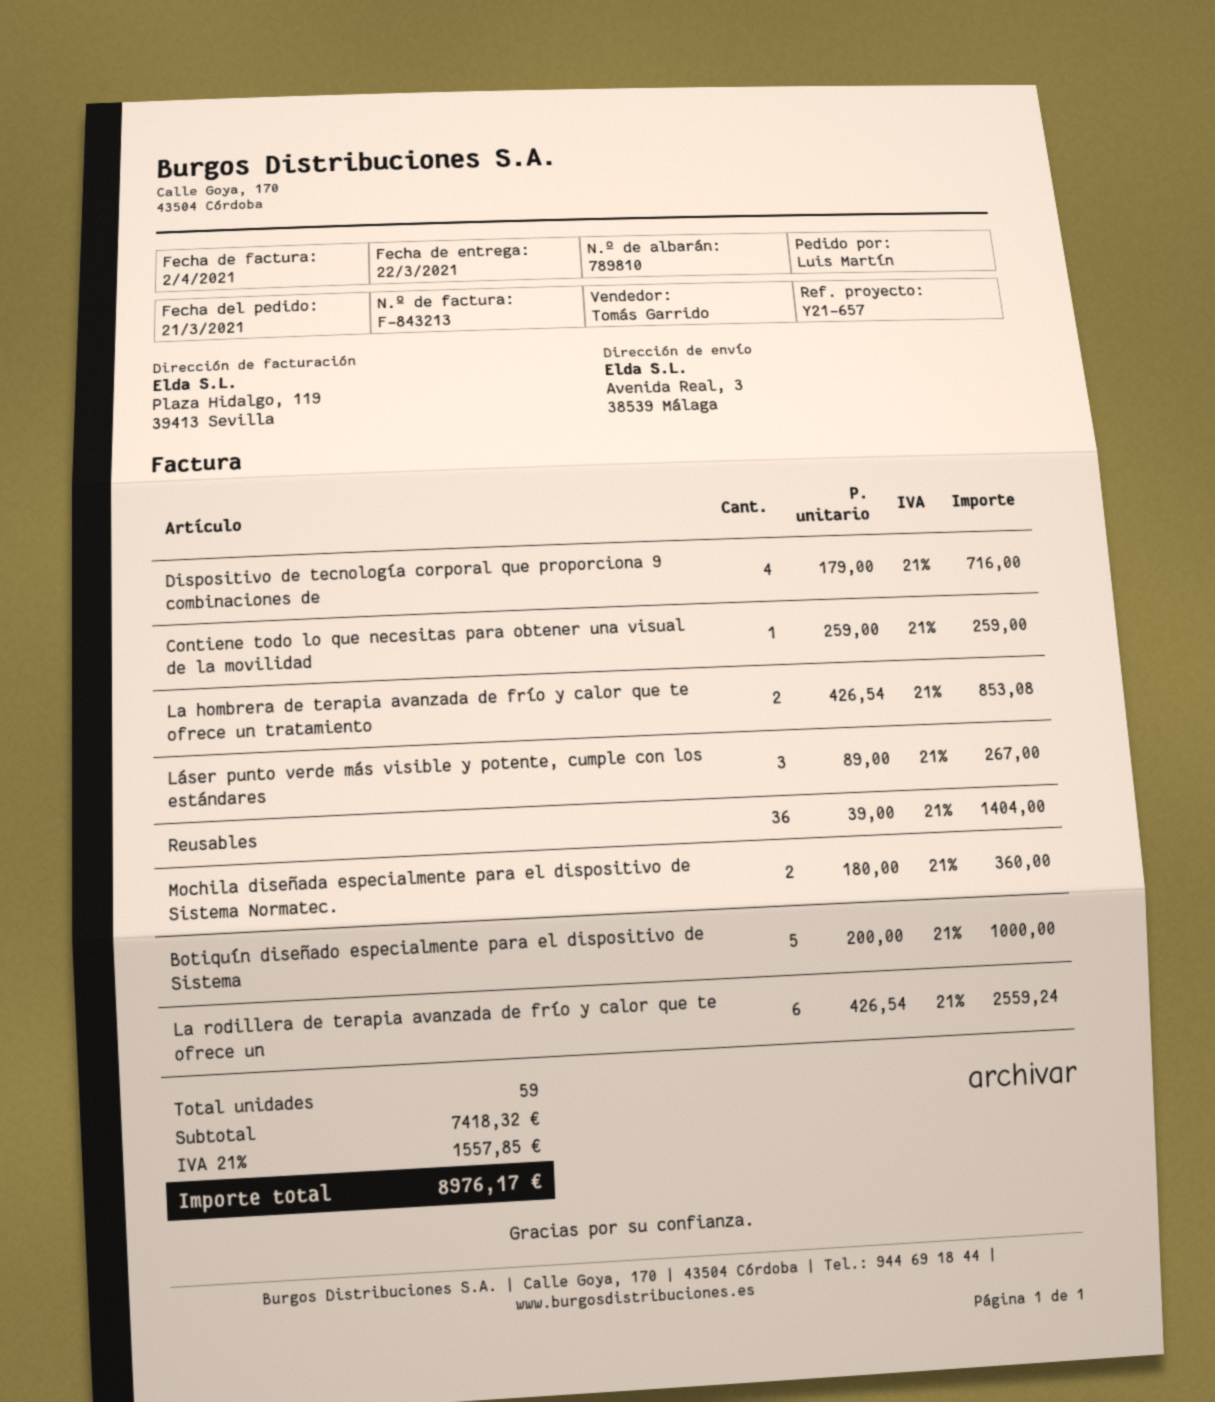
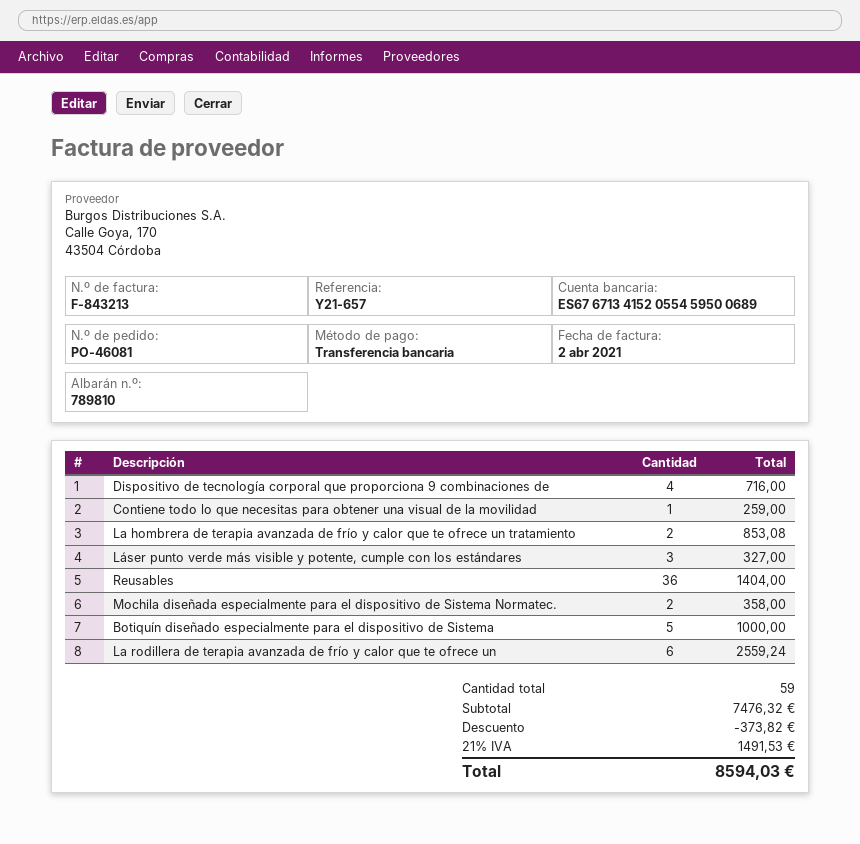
Láser punto verde más visible y potente, cumple con los estándares: 3 for 267.00 -> 3 for 327.00
Mochila diseñada especialmente para el dispositivo de Sistema Normatec.: 2 for 360.00 -> 2 for 358.00
subtotal: 7418.32 -> 7476.32
discount: none -> 373.82
tax: 21% = 1557.85 -> 21% = 1491.53
total: 8976.17 -> 8594.03

